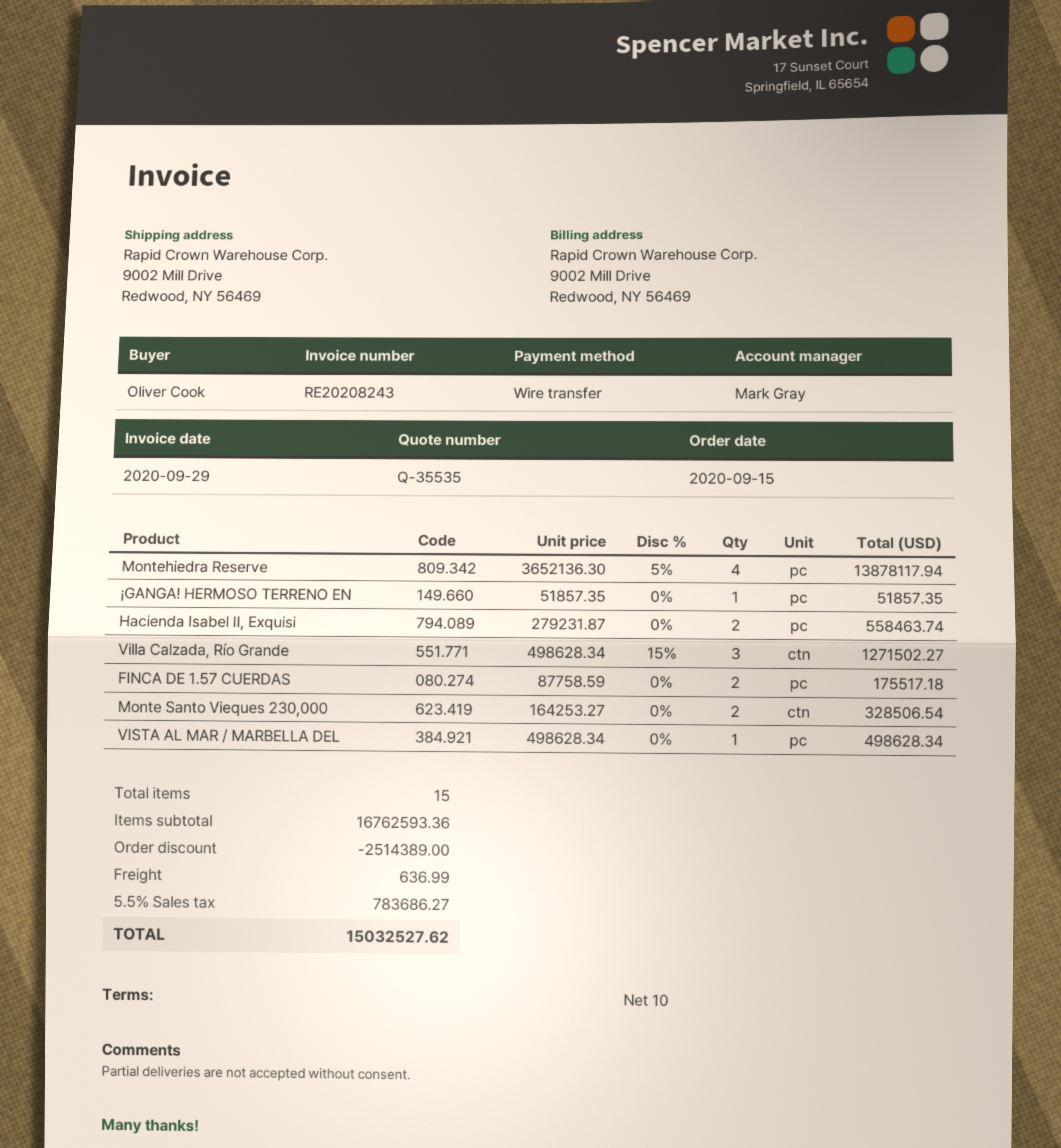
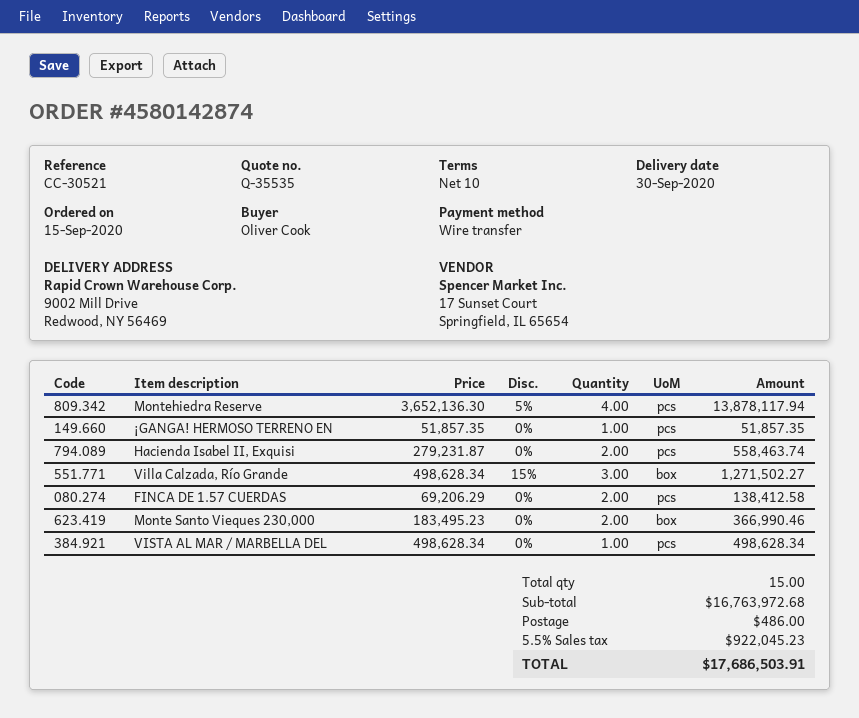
FINCA DE 1.57 CUERDAS: 2 x 87758.59 = 175517.18 -> 2 x 69206.29 = 138412.58
Monte Santo Vieques 230,000: 2 x 164253.27 = 328506.54 -> 2 x 183495.23 = 366990.46
subtotal: 16762593.36 -> 16763972.68
discount: 2514389.00 -> none
shipping: 636.99 -> 486.00
tax: 5.5% = 783686.27 -> 5.5% = 922045.23
total: 15032527.62 -> 17686503.91

